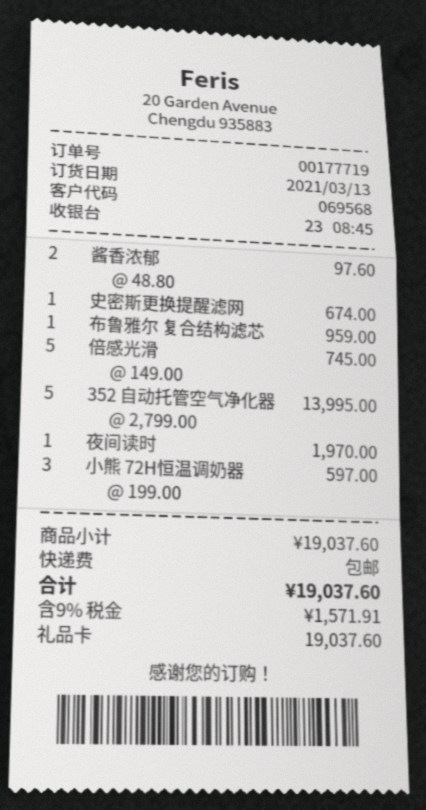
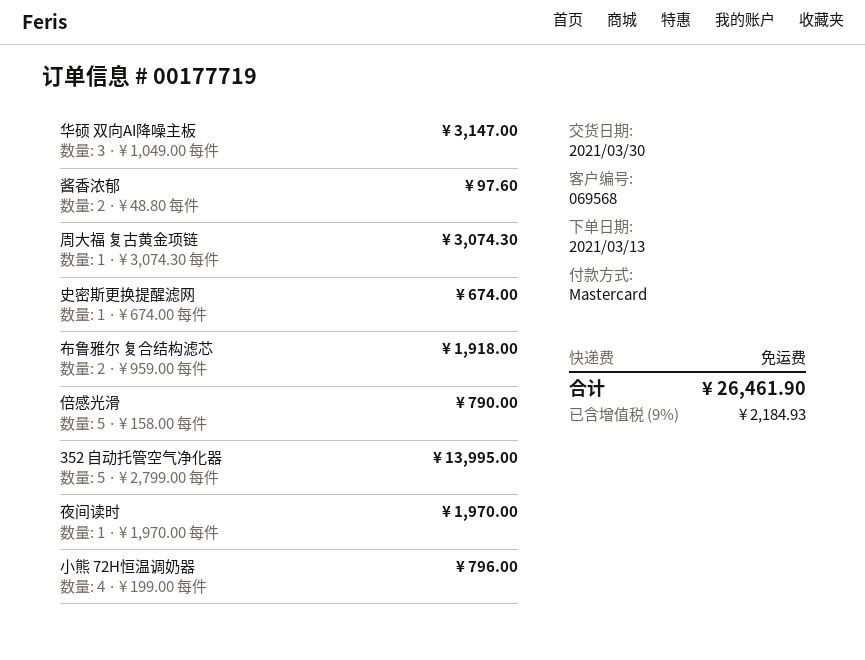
payment method: gift card -> Mastercard
布鲁雅尔 复合结构滤芯: 1 x 959.00 = 959.00 -> 2 x 959.00 = 1918.00
倍感光滑: 5 x 149.00 = 745.00 -> 5 x 158.00 = 790.00
小熊 72H恒温调奶器: 3 x 199.00 = 597.00 -> 4 x 199.00 = 796.00
华硕 双向AI降噪主板: none -> 3 x 1049.00 = 3147.00
周大福 复古黄金项链: none -> 1 x 3074.30 = 3074.30
tax: 9% = 1571.91 -> 9% = 2184.93
total: 19037.60 -> 26461.90

